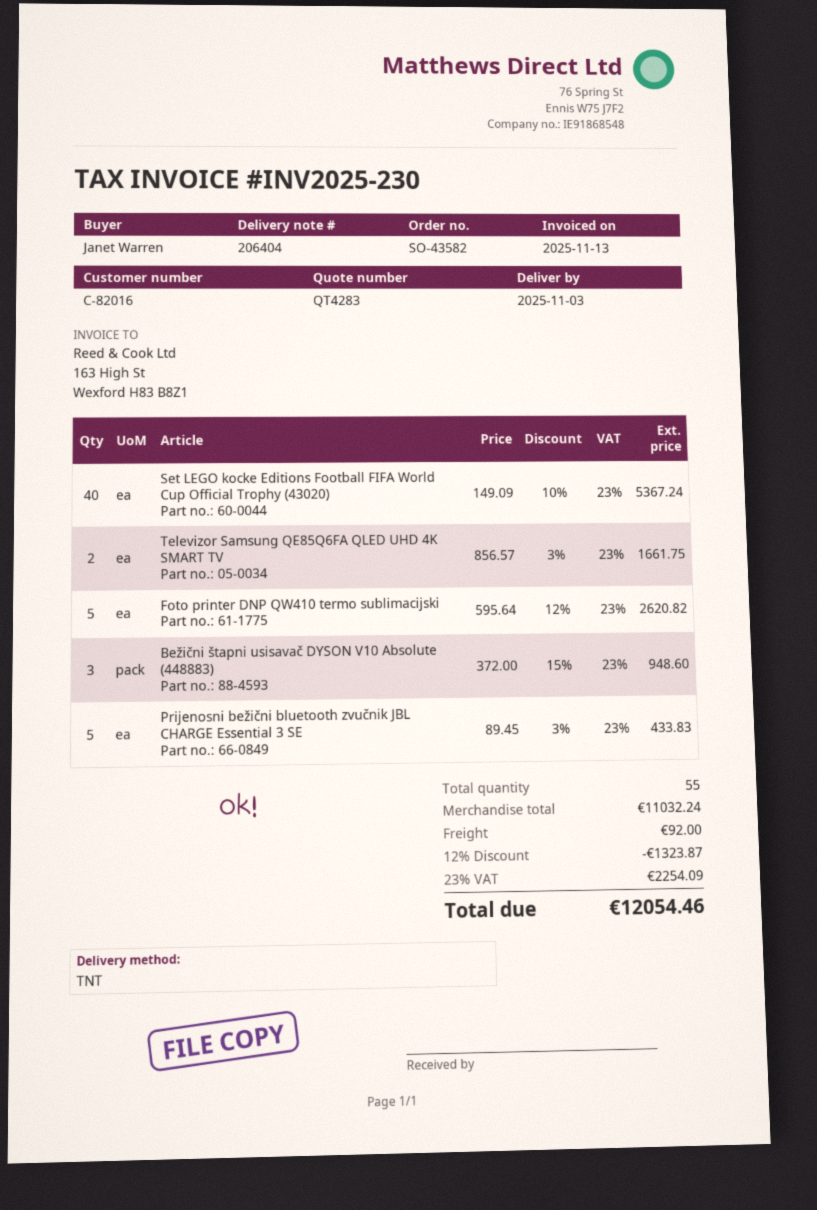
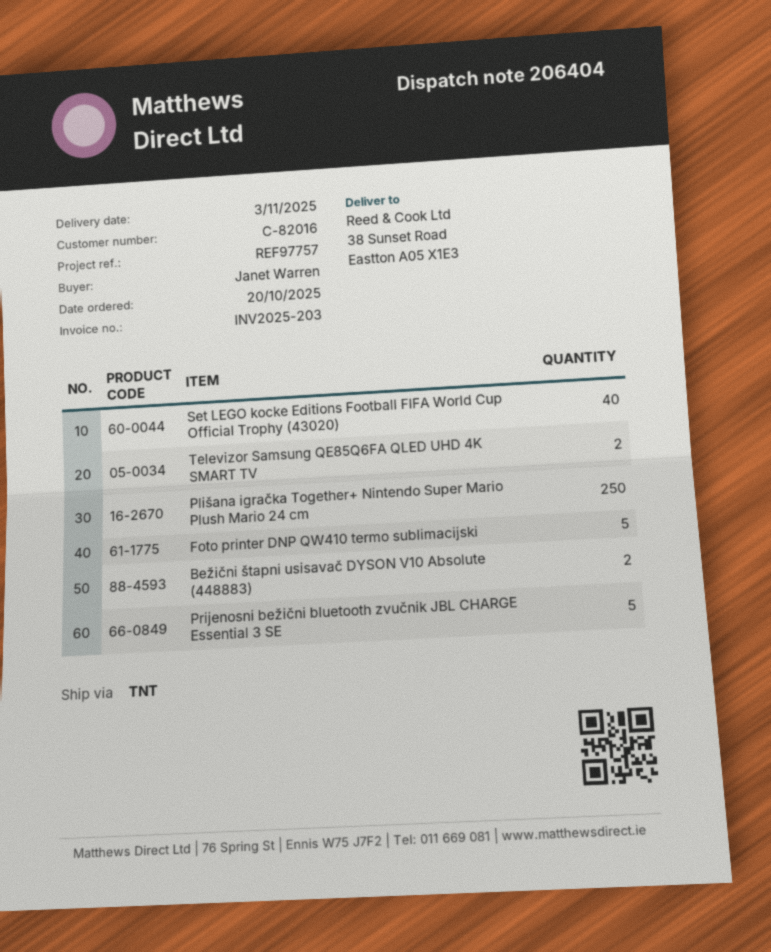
invoice number: INV2025-230 -> INV2025-203
Bežični štapni usisavač DYSON V10 Absolute (448883): 3 -> 2
Plišana igračka Together+ Nintendo Super Mario Plush Mario 24 cm: none -> 250

